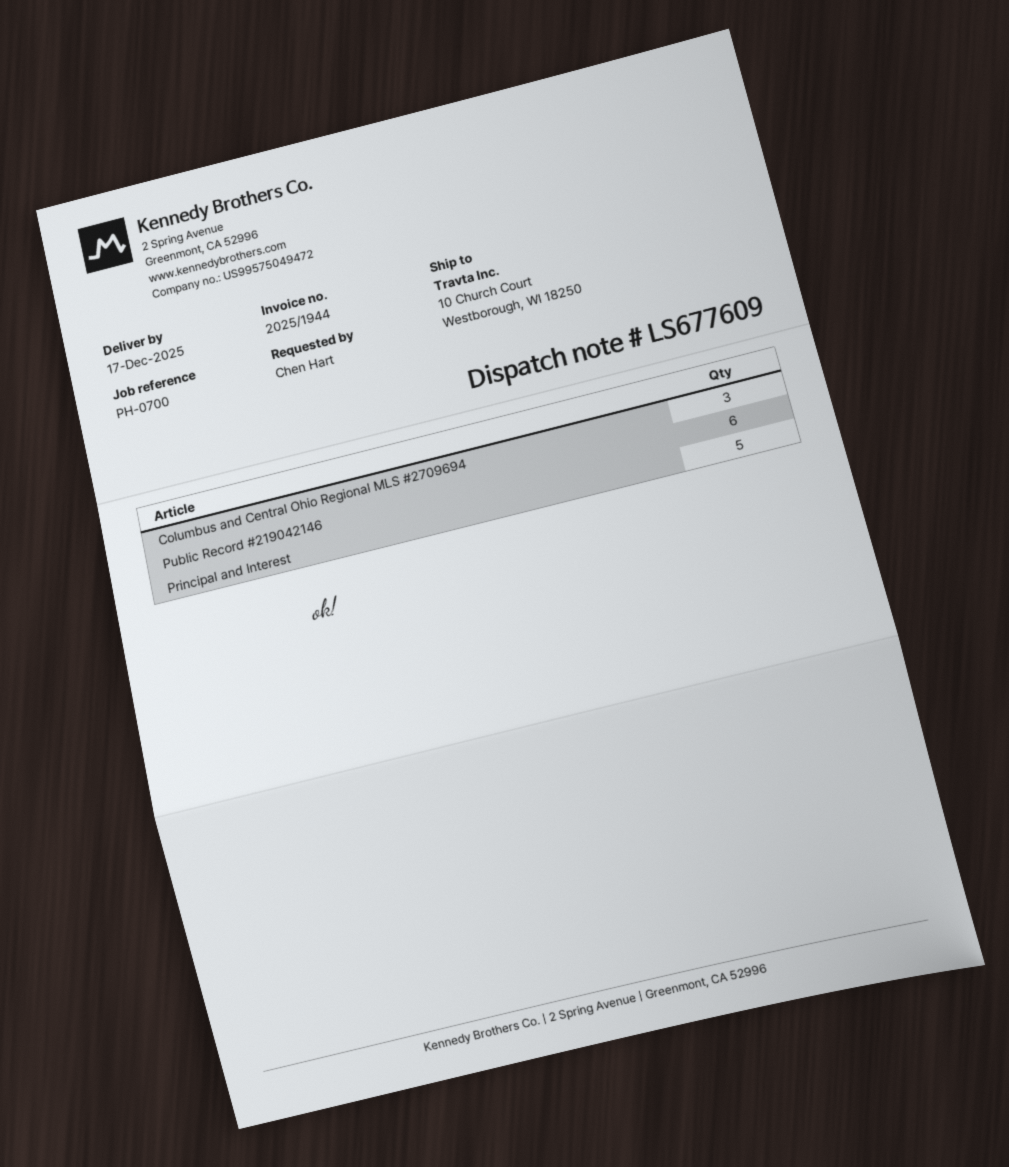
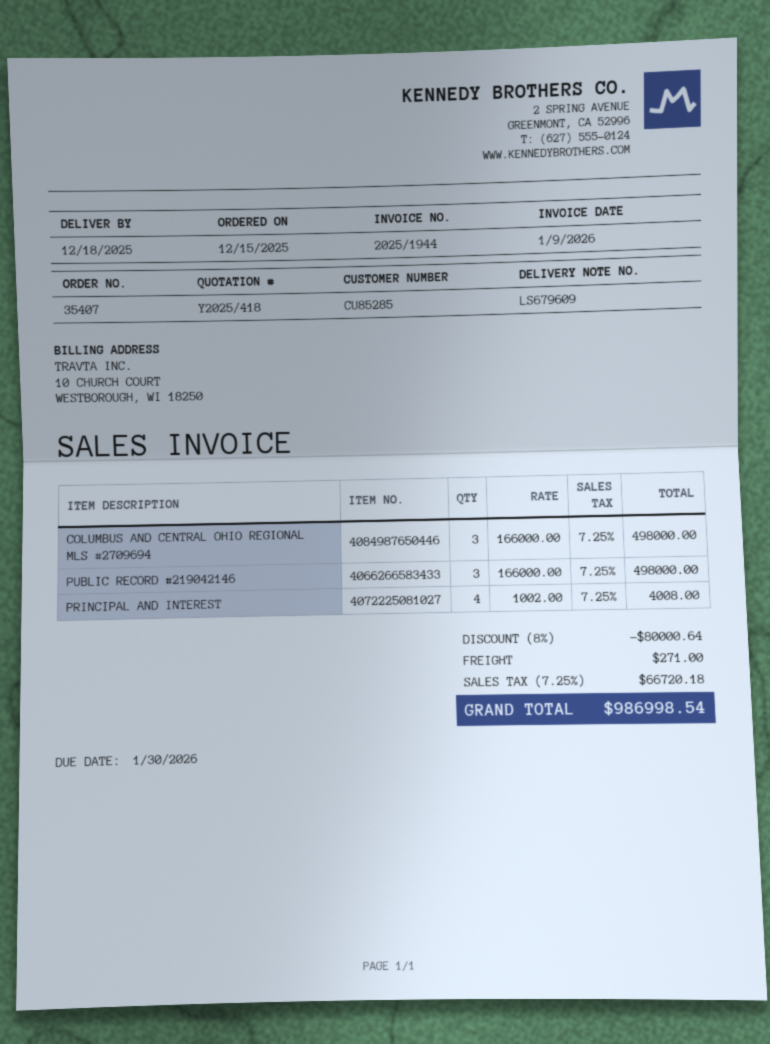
delivery note number: LS677609 -> LS679609
delivery date: 2025-12-17 -> 2025-12-18
Public Record #219042146: 6 -> 3
Principal and Interest: 5 -> 4

